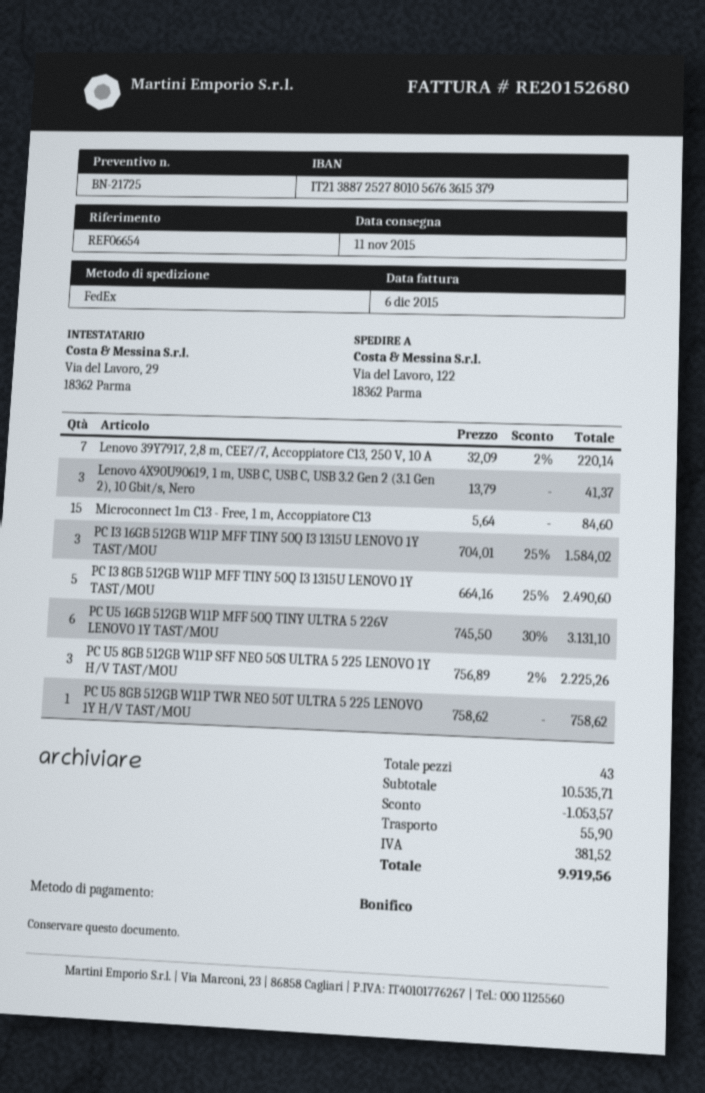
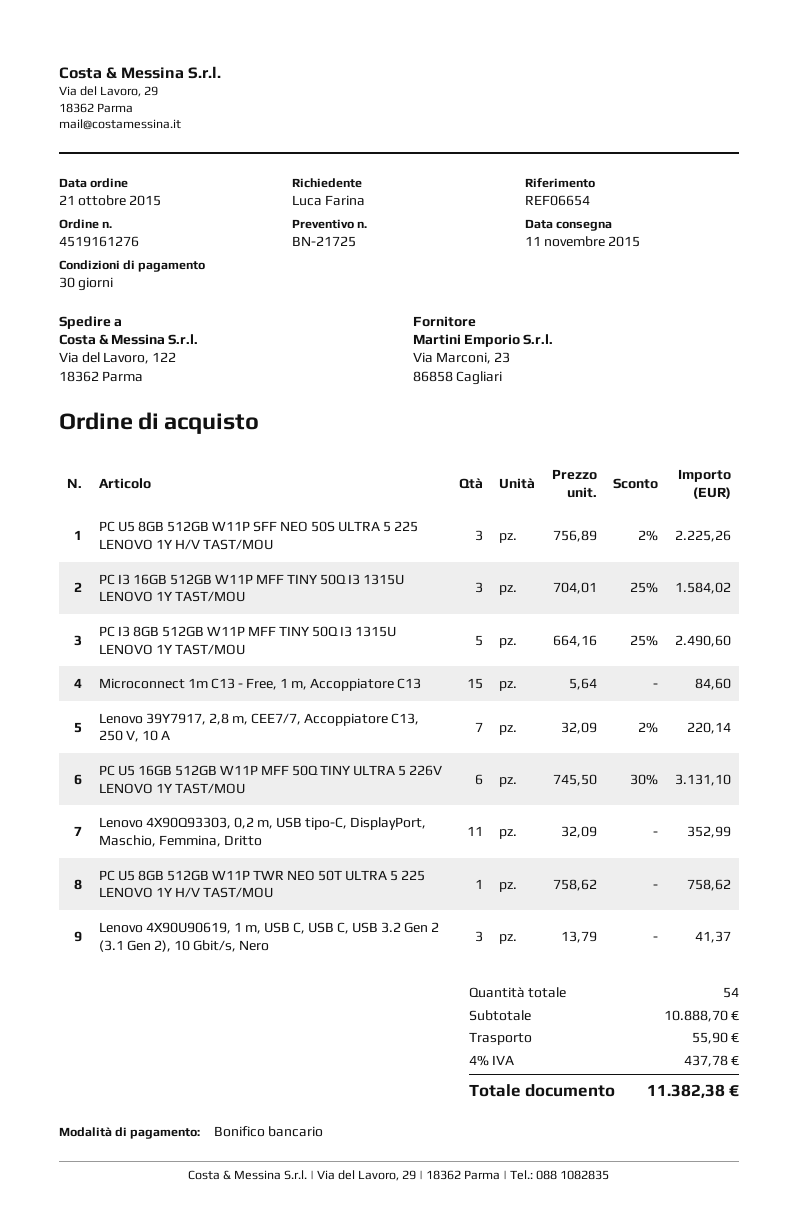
Lenovo 4X90Q93303, 0,2 m, USB tipo-C, DisplayPort, Maschio, Femmina, Dritto: none -> 11 x 32.09 = 352.99
total quantity: 43 -> 54
subtotal: 10535.71 -> 10888.70
discount: 1053.57 -> none
tax: 381.52 -> 437.78
total: 9919.56 -> 11382.38

